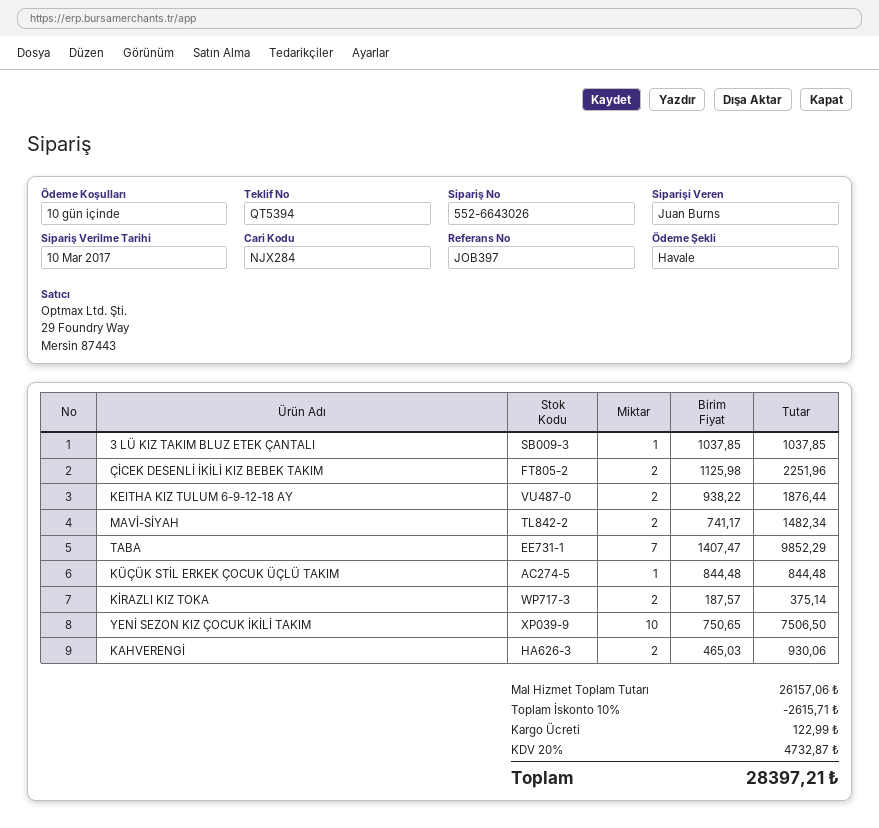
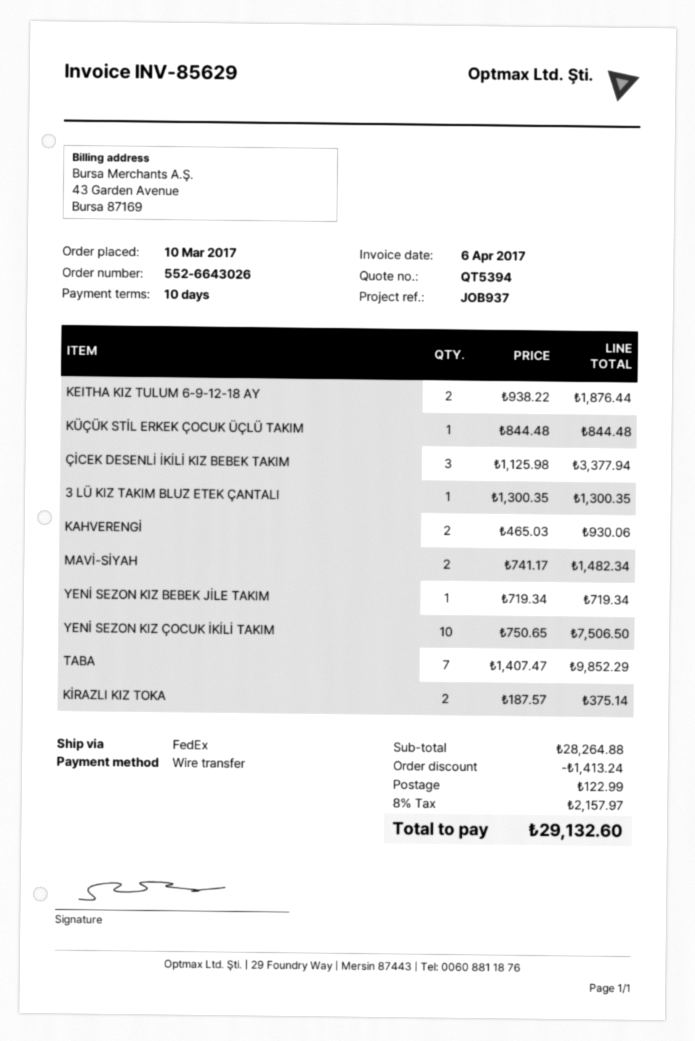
reference: JOB397 -> JOB937
3 LÜ KIZ TAKIM BLUZ ETEK ÇANTALI: 1 x 1037.85 = 1037.85 -> 1 x 1300.35 = 1300.35
ÇİCEK DESENLİ İKİLİ KIZ BEBEK TAKIM: 2 x 1125.98 = 2251.96 -> 3 x 1125.98 = 3377.94
YENİ SEZON KIZ BEBEK JİLE TAKIM: none -> 1 x 719.34 = 719.34
subtotal: 26157.06 -> 28264.88
discount: 2615.71 -> 1413.24
tax: 20% = 4732.87 -> 8% = 2157.97
total: 28397.21 -> 29132.60

